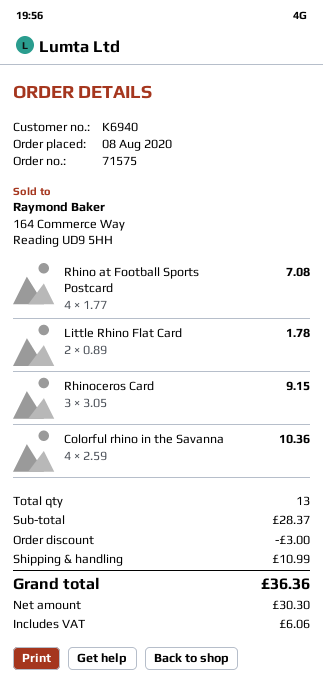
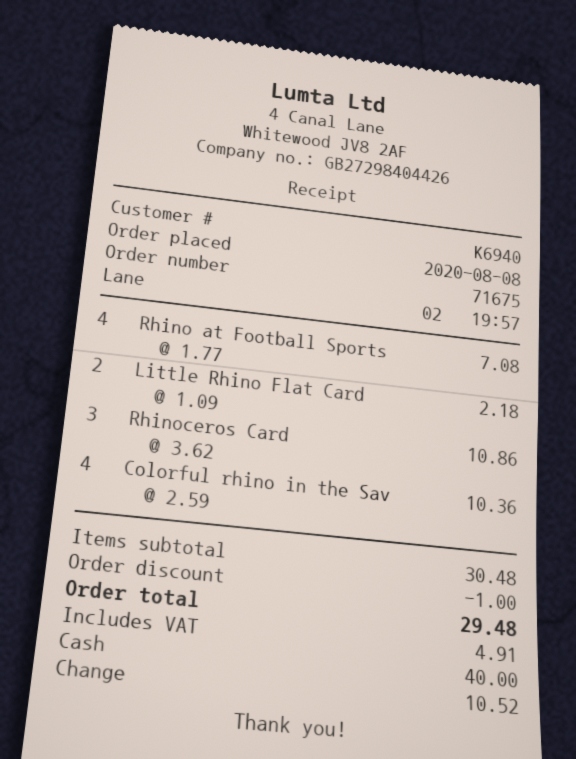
order number: 71575 -> 71675
Little Rhino Flat Card: 2 x 0.89 = 1.78 -> 2 x 1.09 = 2.18
Rhinoceros Card: 3 x 3.05 = 9.15 -> 3 x 3.62 = 10.86
subtotal: 28.37 -> 30.48
discount: 3.00 -> 1.00
shipping: 10.99 -> none
tax: 6.06 -> 4.91
total: 36.36 -> 29.48

